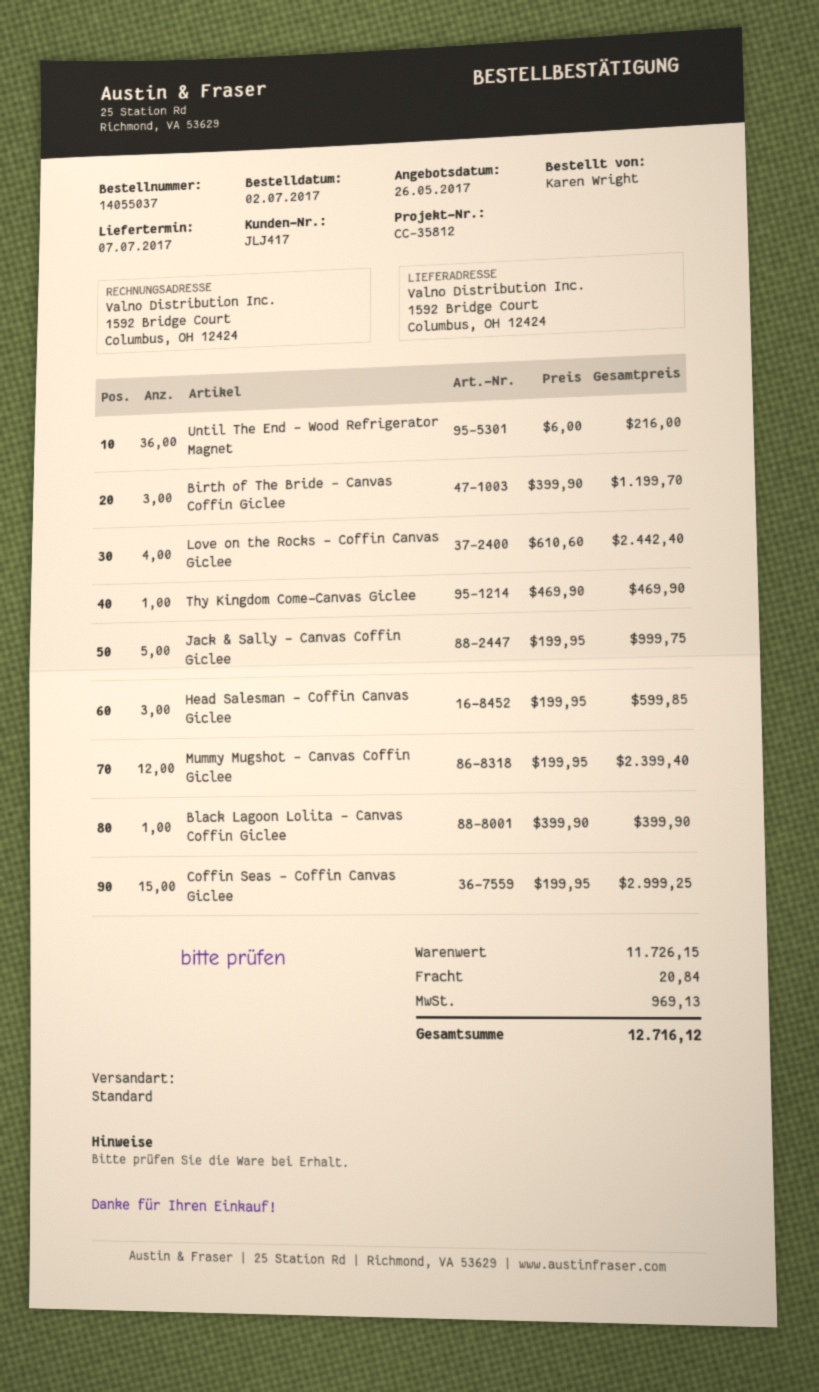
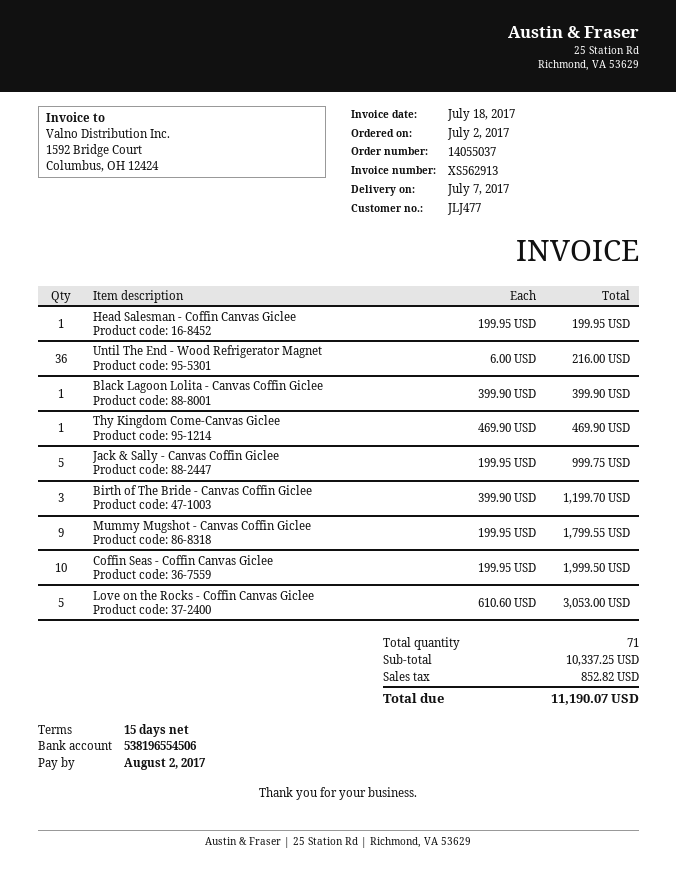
customer number: JLJ417 -> JLJ477
Love on the Rocks - Coffin Canvas Giclee: 4 x 610.60 = 2442.40 -> 5 x 610.60 = 3053.00
Head Salesman - Coffin Canvas Giclee: 3 x 199.95 = 599.85 -> 1 x 199.95 = 199.95
Mummy Mugshot - Canvas Coffin Giclee: 12 x 199.95 = 2399.40 -> 9 x 199.95 = 1799.55
Coffin Seas - Coffin Canvas Giclee: 15 x 199.95 = 2999.25 -> 10 x 199.95 = 1999.50
subtotal: 11726.15 -> 10337.25
shipping: 20.84 -> none
tax: 969.13 -> 852.82
total: 12716.12 -> 11190.07

